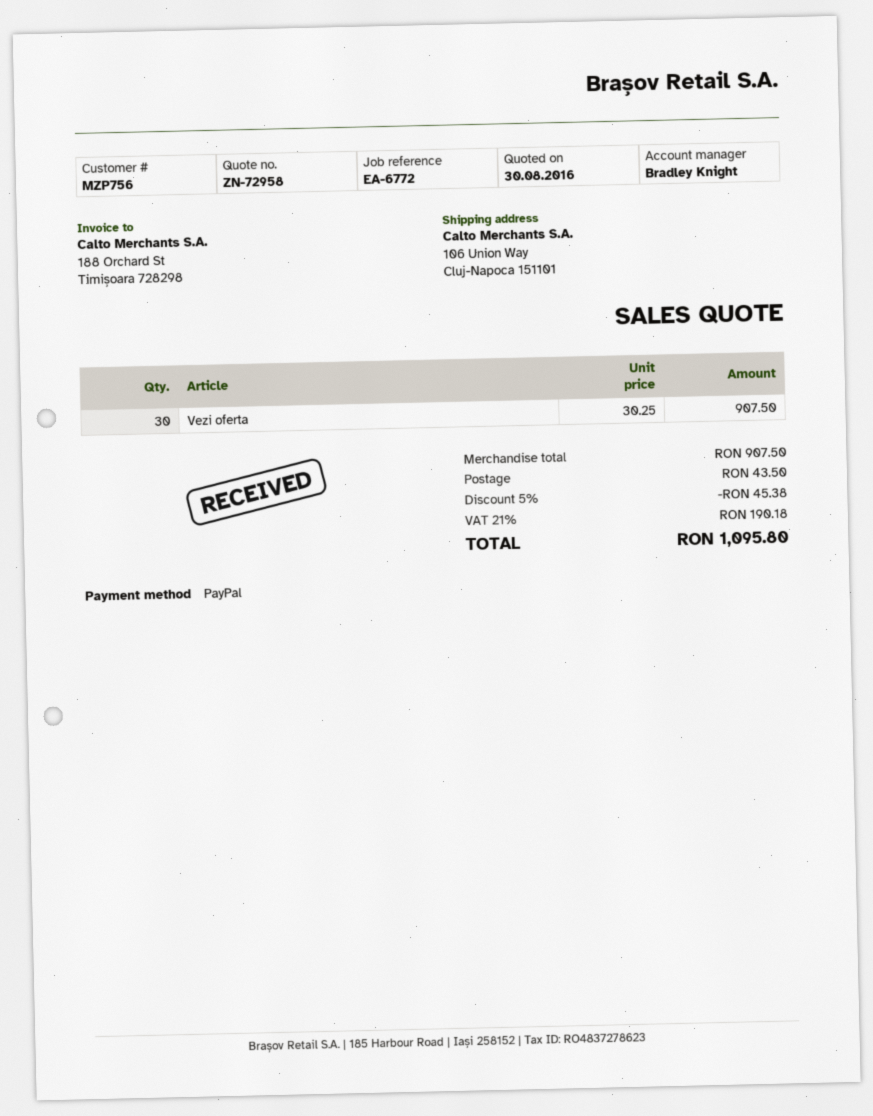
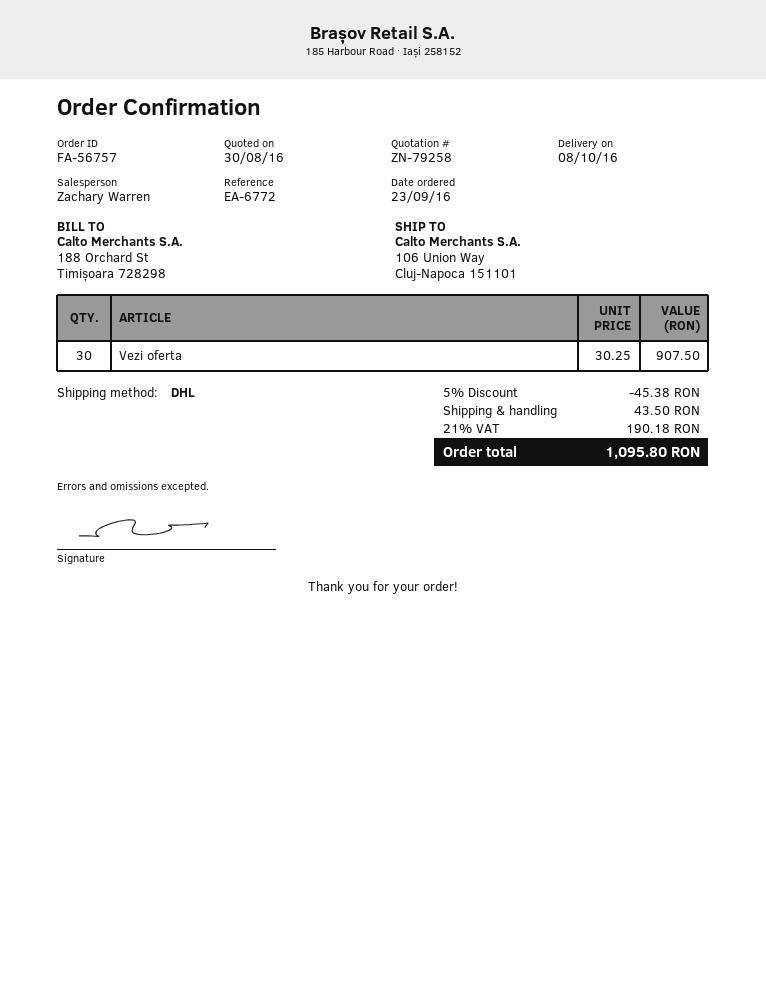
quote number: ZN-72958 -> ZN-79258
sales rep: Bradley Knight -> Zachary Warren

